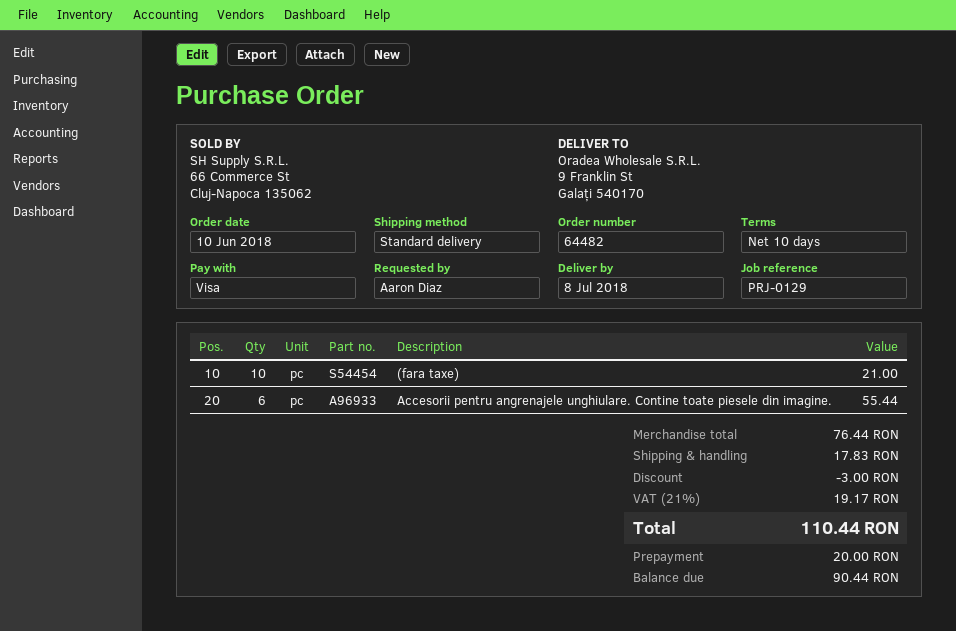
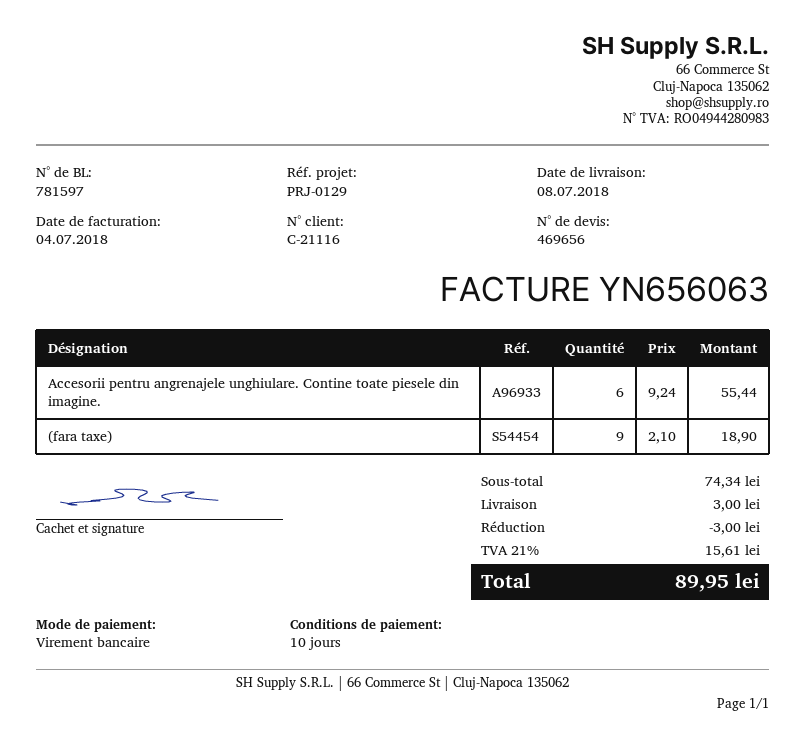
payment method: Visa -> bank transfer
(fara taxe): 10 for 21.00 -> 9 for 18.90
subtotal: 76.44 -> 74.34
shipping: 17.83 -> 3.00
tax: 21% = 19.17 -> 21% = 15.61
total: 110.44 -> 89.95

